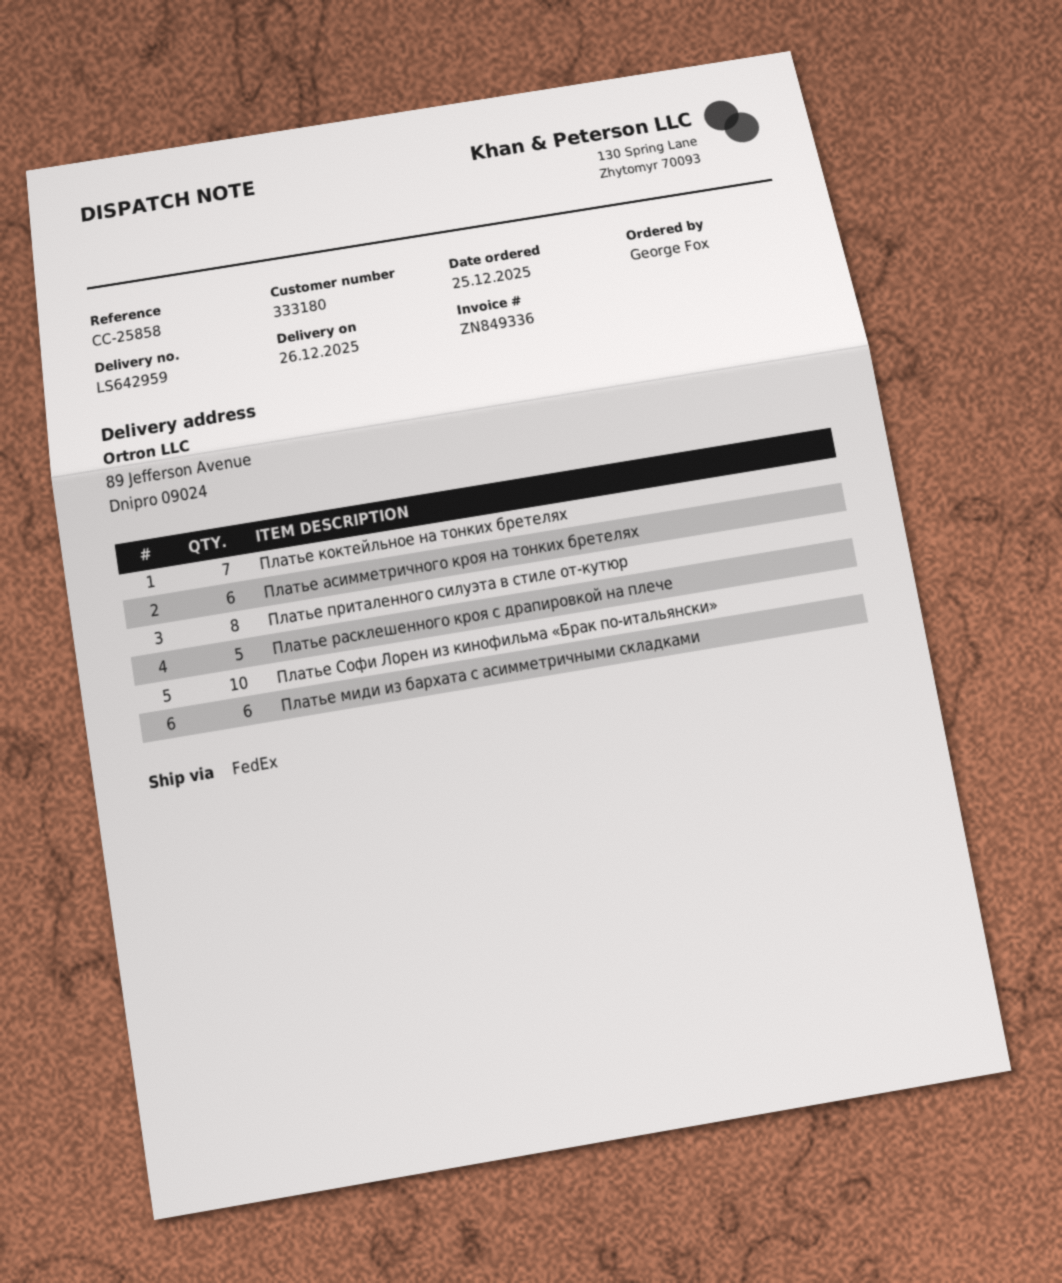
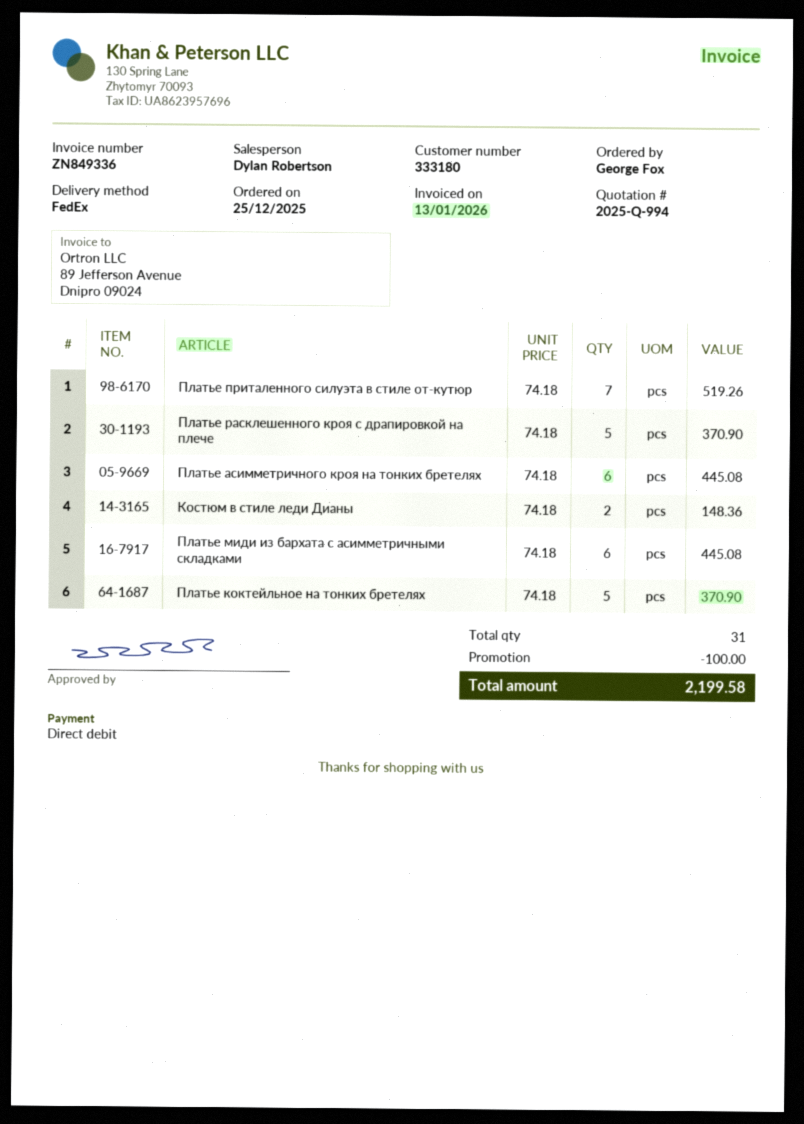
Платье коктейльное на тонких бретелях: 7 -> 5
Платье приталенного силуэта в стиле от-кутюр: 8 -> 7
Платье Софи Лорен из кинофильма «Брак по-итальянски»: 10 -> none
Костюм в стиле леди Дианы: none -> 2

